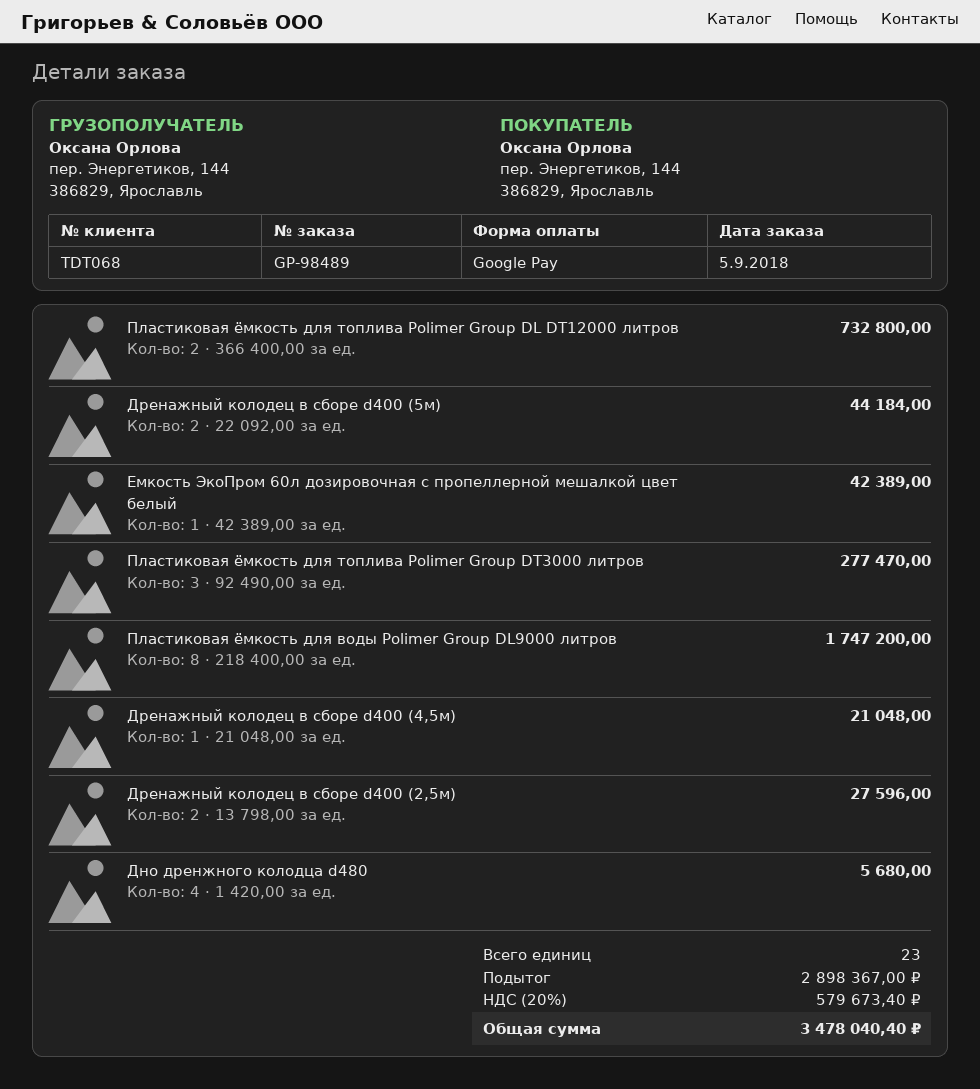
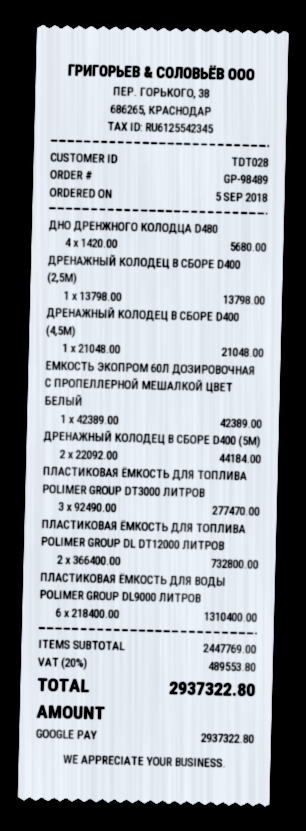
customer number: TDT068 -> TDT028
Пластиковая ёмкость для воды Polimer Group DL9000 литров: 8 x 218400.00 = 1747200.00 -> 6 x 218400.00 = 1310400.00
Дренажный колодец в сборе d400 (2,5м): 2 x 13798.00 = 27596.00 -> 1 x 13798.00 = 13798.00
subtotal: 2898367.00 -> 2447769.00
tax: 20% = 579673.40 -> 20% = 489553.80
total: 3478040.40 -> 2937322.80

